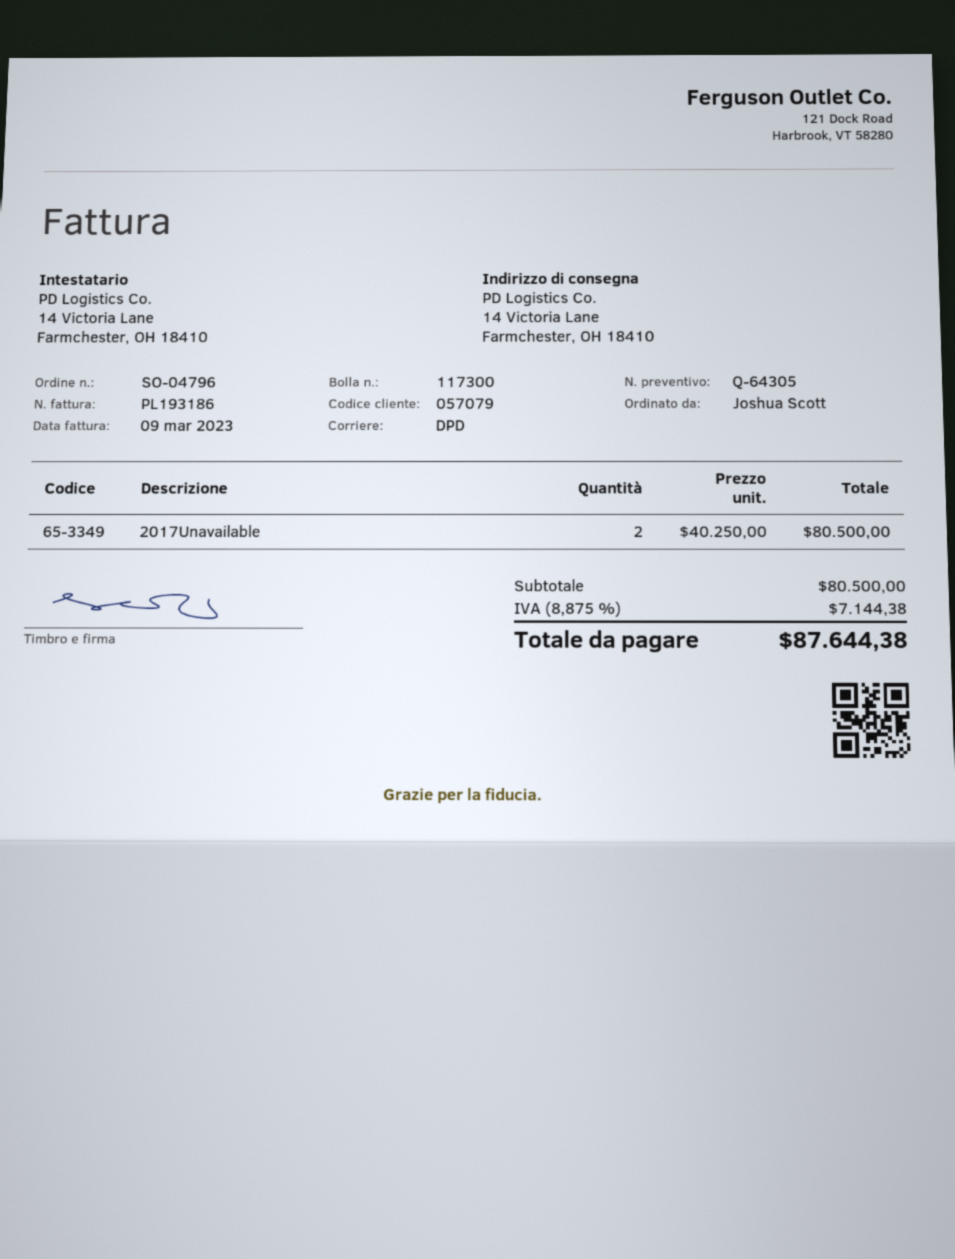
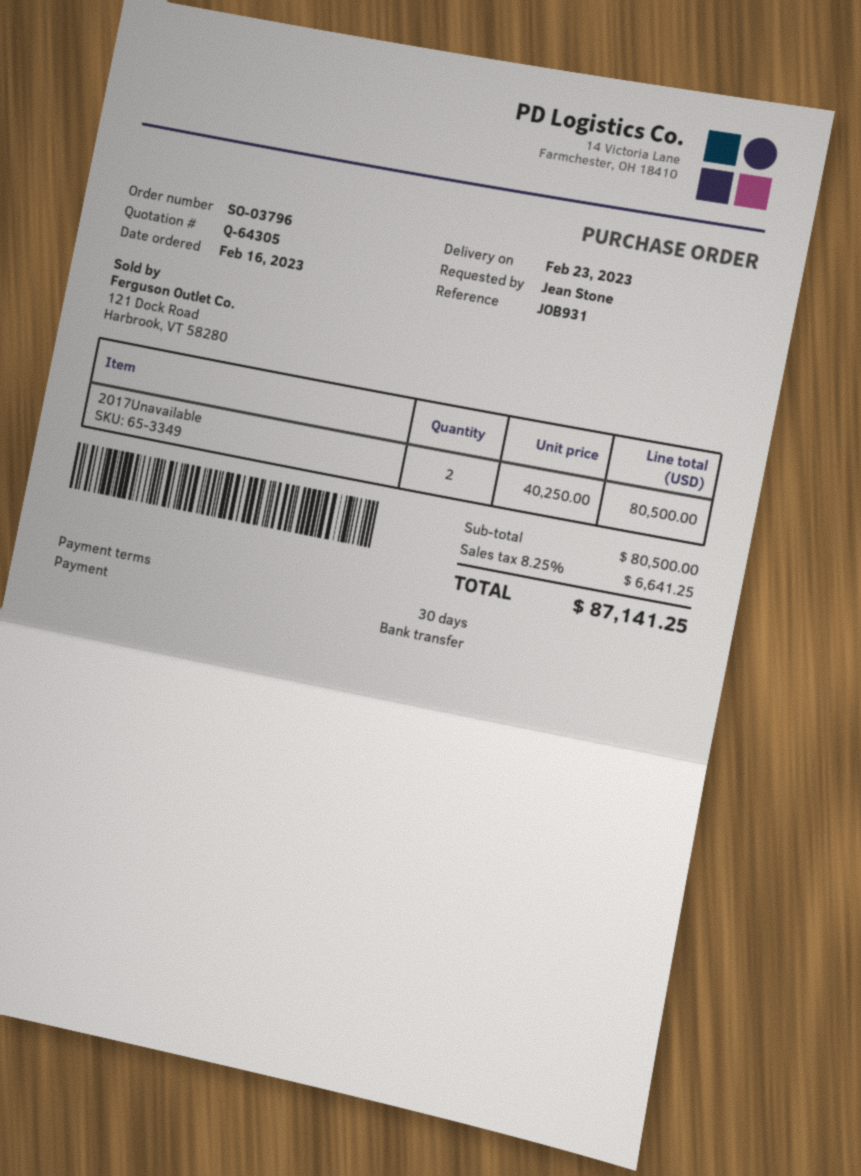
order number: SO-04796 -> SO-03796
ordered by: Joshua Scott -> Jean Stone
tax: 8.875% = 7144.38 -> 8.25% = 6641.25
total: 87644.38 -> 87141.25

